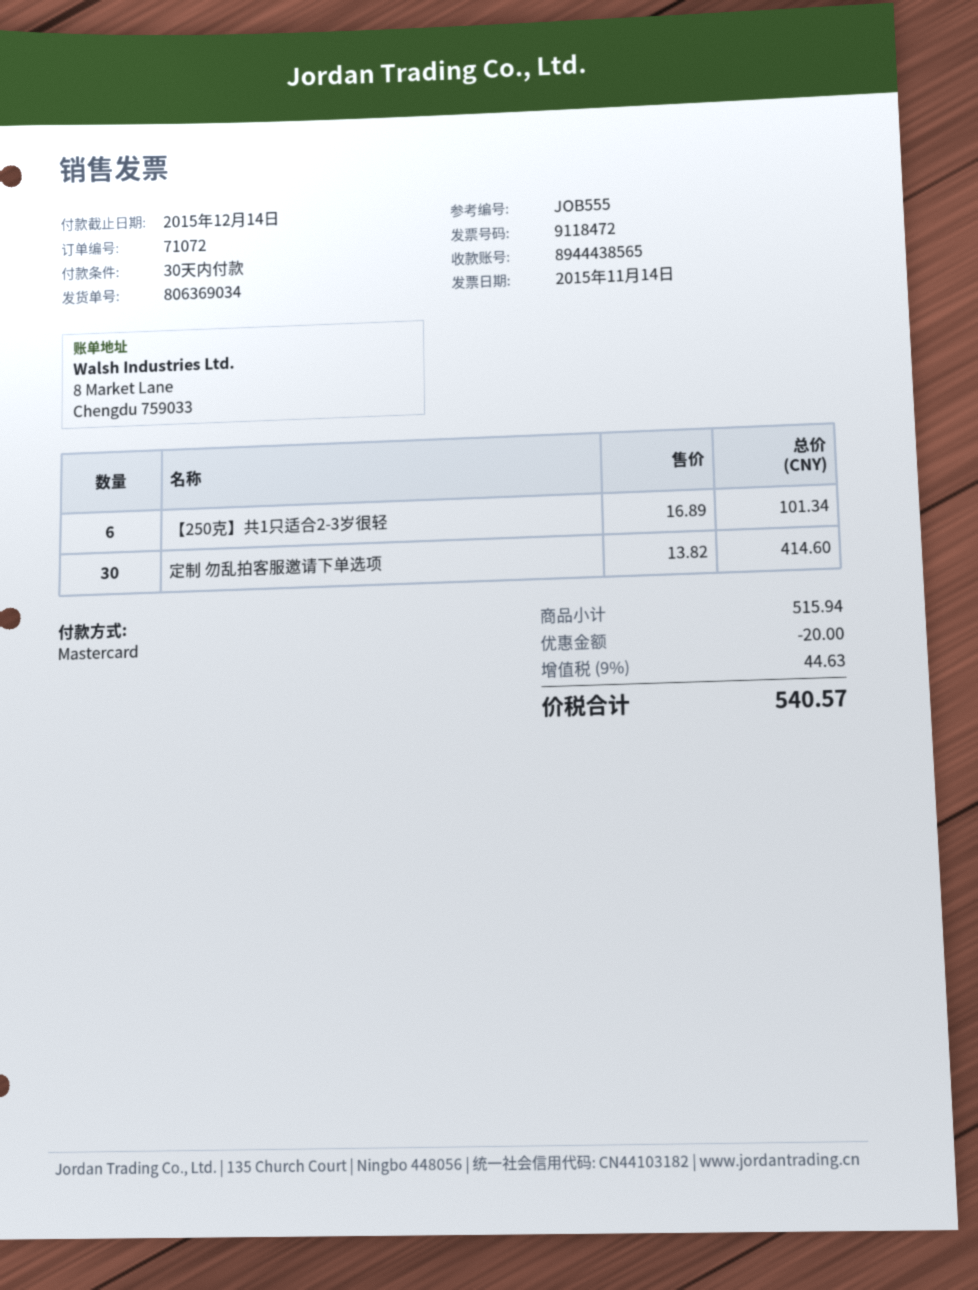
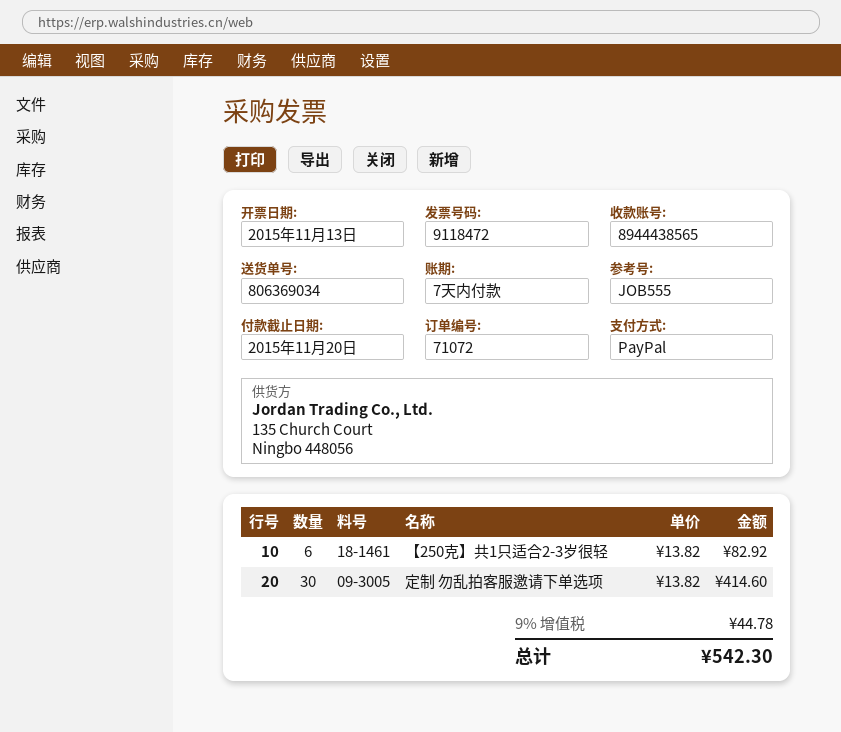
invoice date: 2015-11-14 -> 2015-11-13
payment terms: 30 days -> 7 days
due date: 2015-12-14 -> 2015-11-20
payment method: Mastercard -> PayPal
【250克】共1只适合2-3岁很轻: 6 x 16.89 = 101.34 -> 6 x 13.82 = 82.92
discount: 20.00 -> none
tax: 9% = 44.63 -> 9% = 44.78
total: 540.57 -> 542.30

